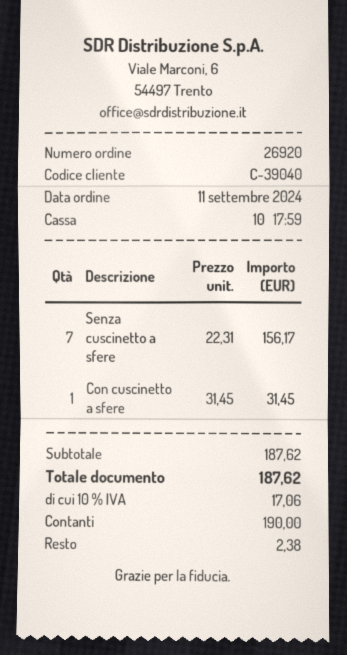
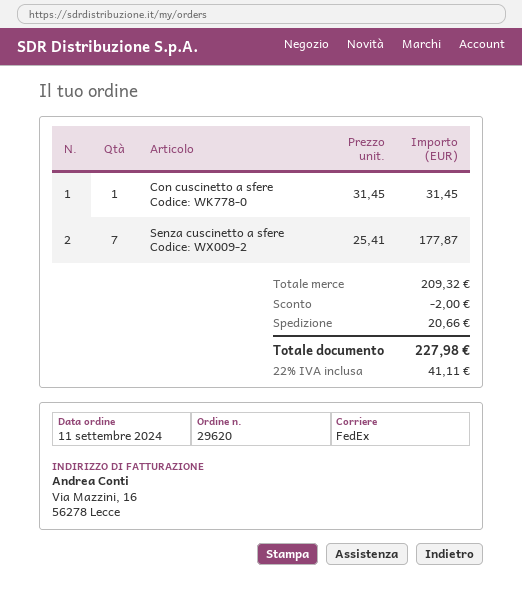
order number: 26920 -> 29620
Senza cuscinetto a sfere: 7 x 22.31 = 156.17 -> 7 x 25.41 = 177.87
subtotal: 187.62 -> 209.32
discount: none -> 2.00
shipping: none -> 20.66
tax: 10% = 17.06 -> 22% = 41.11
total: 187.62 -> 227.98

